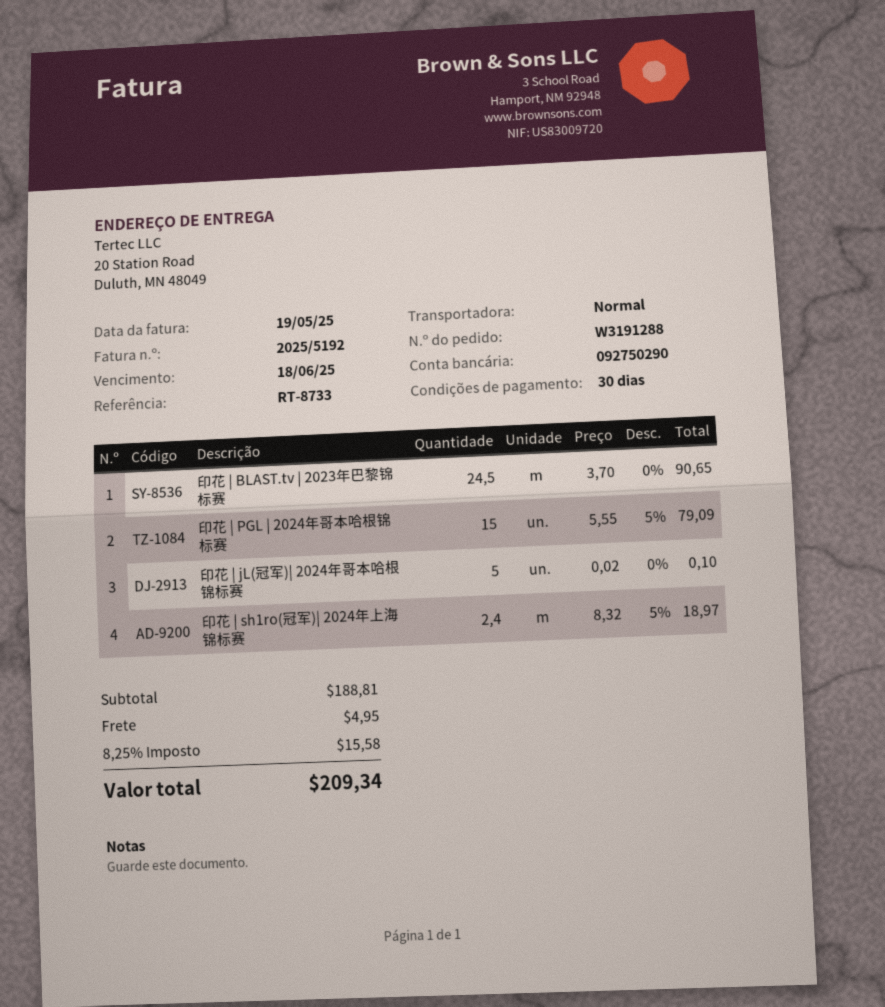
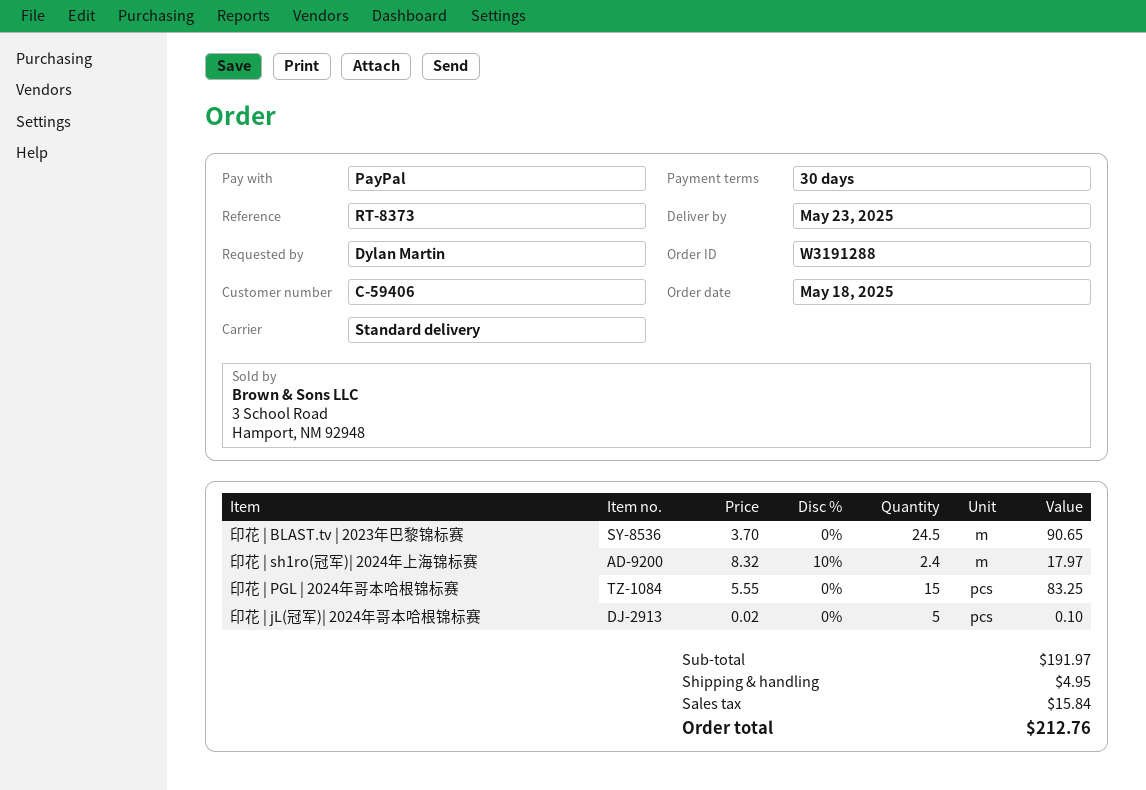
reference: RT-8733 -> RT-8373
印花 | PGL | 2024年哥本哈根锦标赛: 15 x 5.55 - 5% = 79.09 -> 15 x 5.55 = 83.25
印花 | sh1ro(冠军)| 2024年上海锦标赛: 2.4 x 8.32 - 5% = 18.97 -> 2.4 x 8.32 - 10% = 17.97
subtotal: 188.81 -> 191.97
tax: 15.58 -> 15.84
total: 209.34 -> 212.76

